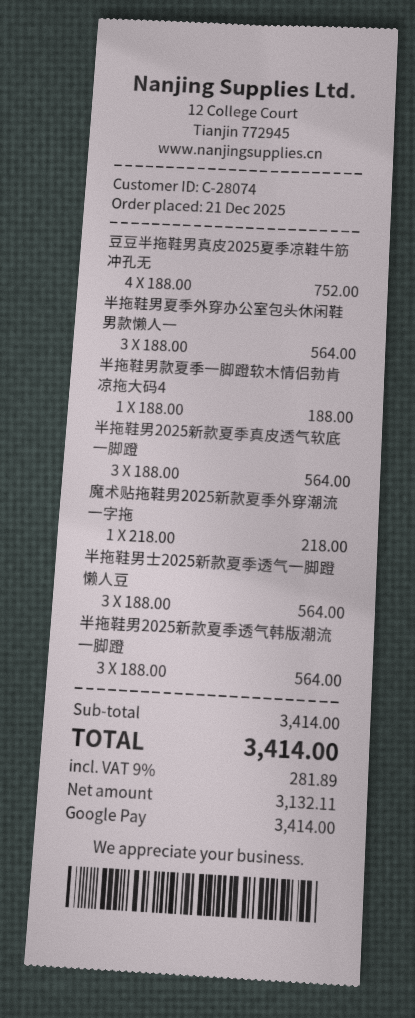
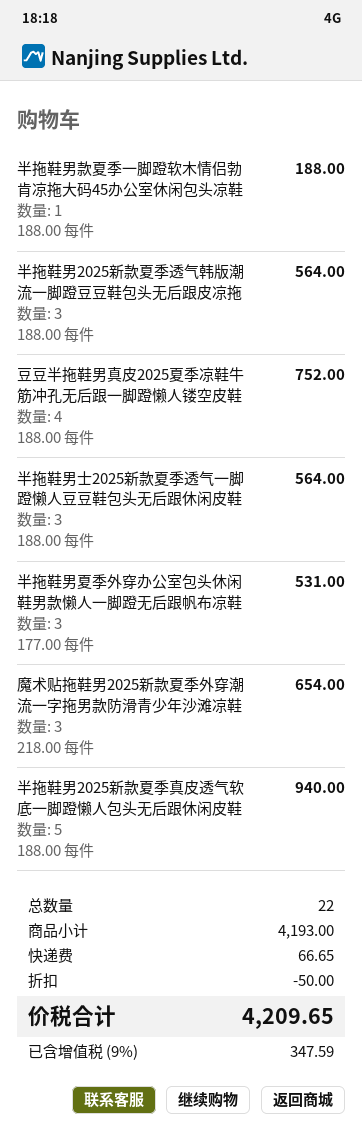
半拖鞋男夏季外穿办公室包头休闲鞋男款懒人一: 3 x 188.00 = 564.00 -> 3 x 177.00 = 531.00
半拖鞋男2025新款夏季真皮透气软底一脚蹬: 3 x 188.00 = 564.00 -> 5 x 188.00 = 940.00
魔术贴拖鞋男2025新款夏季外穿潮流一字拖: 1 x 218.00 = 218.00 -> 3 x 218.00 = 654.00
subtotal: 3414.00 -> 4193.00
discount: none -> 50.00
shipping: none -> 66.65
tax: 9% = 281.89 -> 9% = 347.59
total: 3414.00 -> 4209.65

